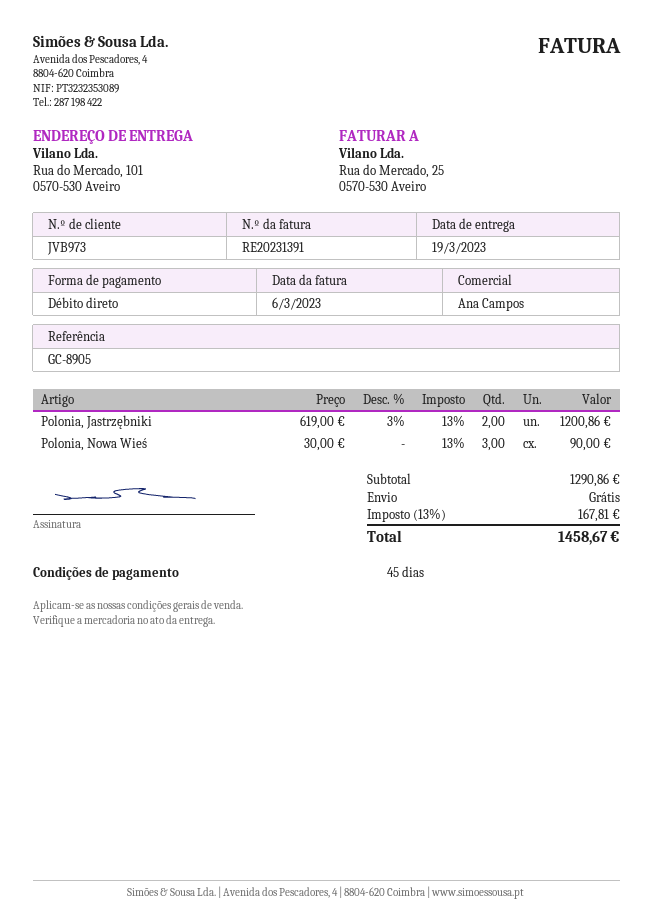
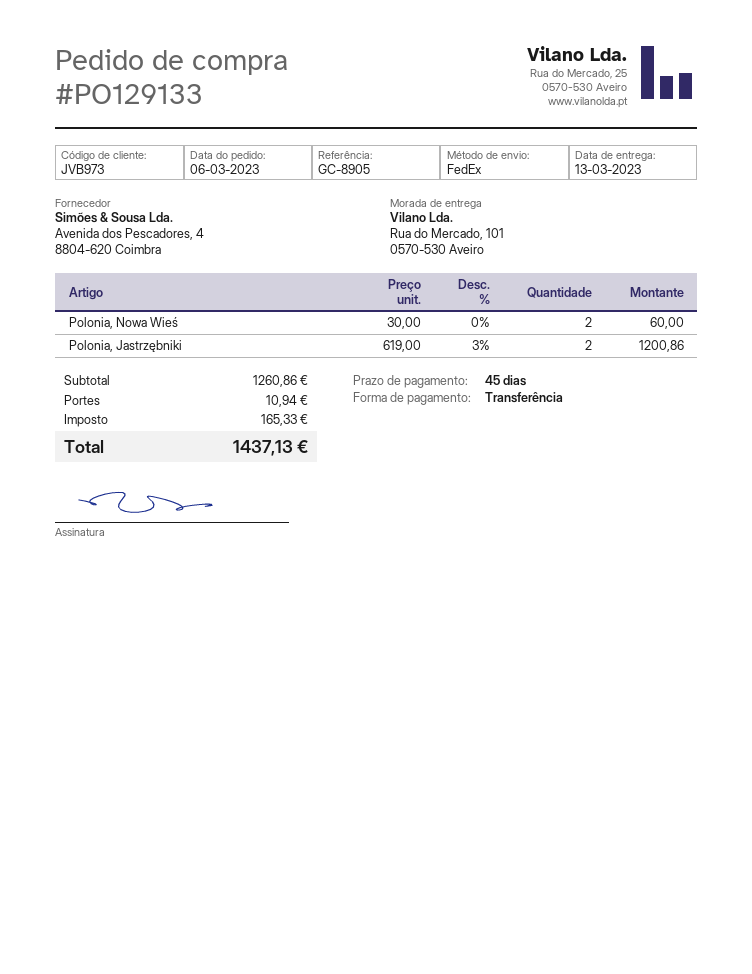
delivery date: 2023-03-19 -> 2023-03-13
payment method: direct debit -> bank transfer
Polonia, Nowa Wieś: 3 x 30.00 = 90.00 -> 2 x 30.00 = 60.00
subtotal: 1290.86 -> 1260.86
shipping: 0.00 -> 10.94
tax: 167.81 -> 165.33
total: 1458.67 -> 1437.13

